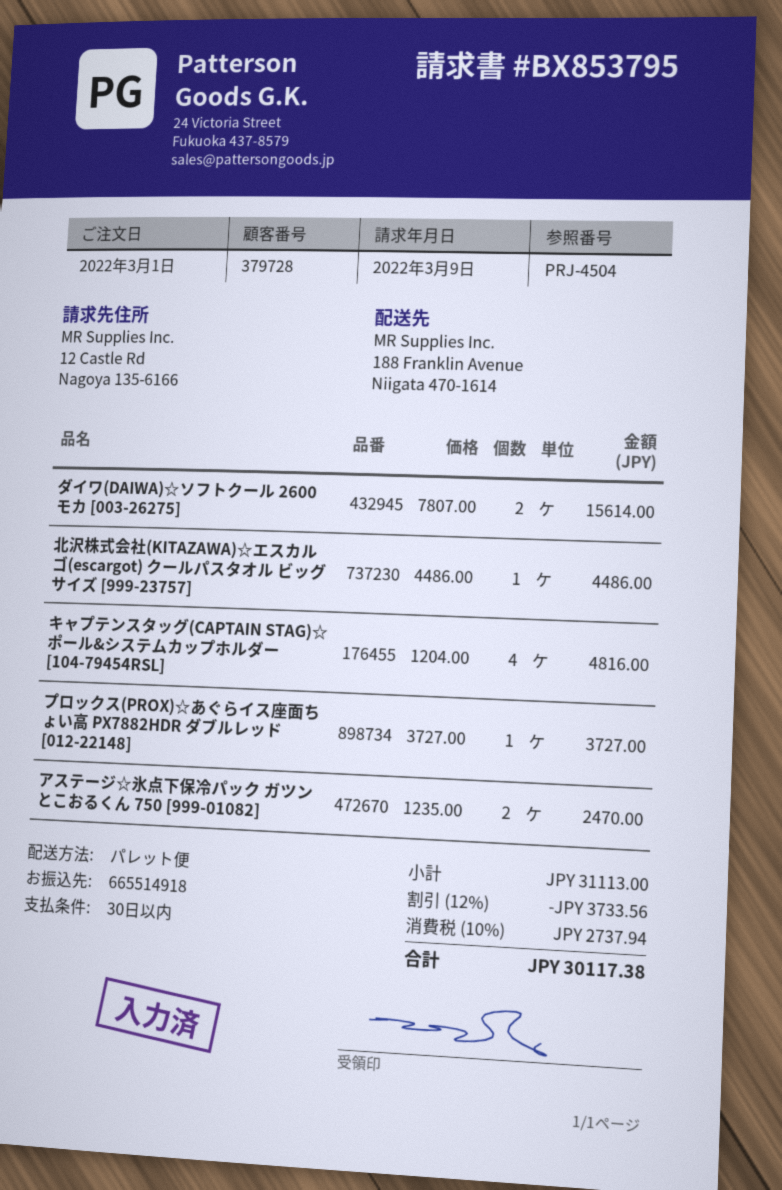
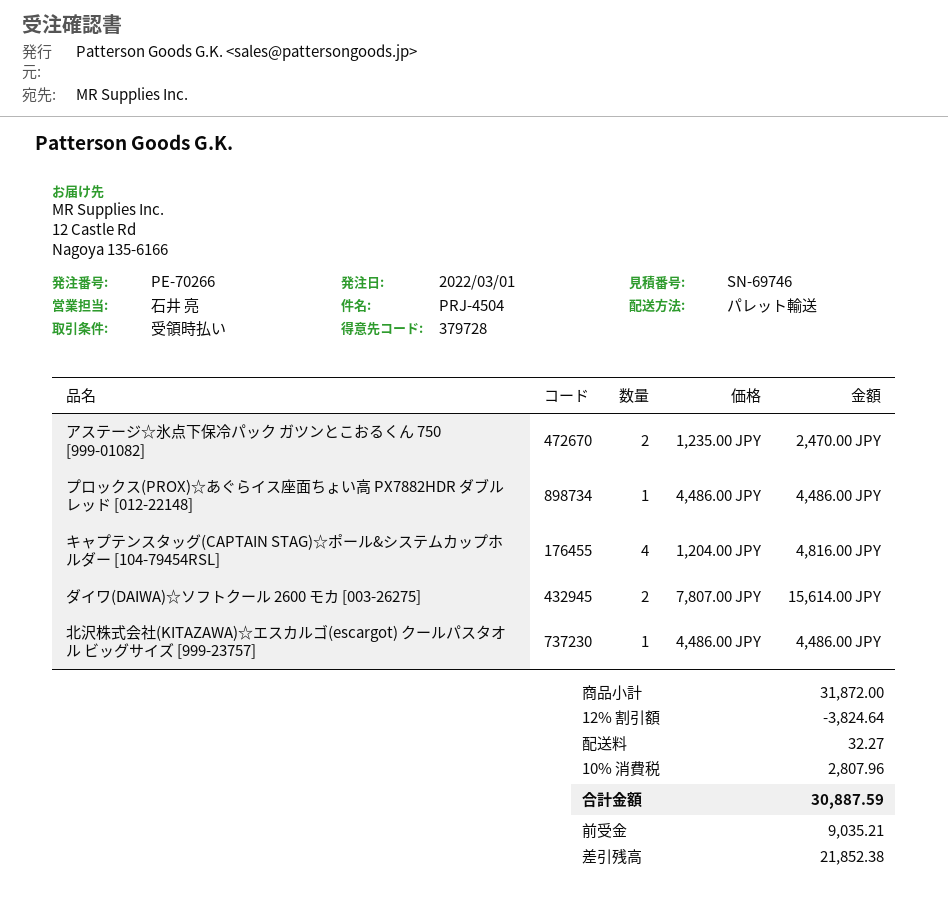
payment terms: 30 days -> on receipt
ship to: 188 Franklin Avenue, Niigata 470-1614 -> 12 Castle Rd, Nagoya 135-6166
プロックス(PROX)☆あぐらイス座面ちょい高 PX7882HDR ダブルレッド [012-22148]: 1 x 3727.00 = 3727.00 -> 1 x 4486.00 = 4486.00
subtotal: 31113.00 -> 31872.00
discount: 12% = 3733.56 -> 12% = 3824.64
shipping: none -> 32.27
tax: 10% = 2737.94 -> 10% = 2807.96
total: 30117.38 -> 30887.59

